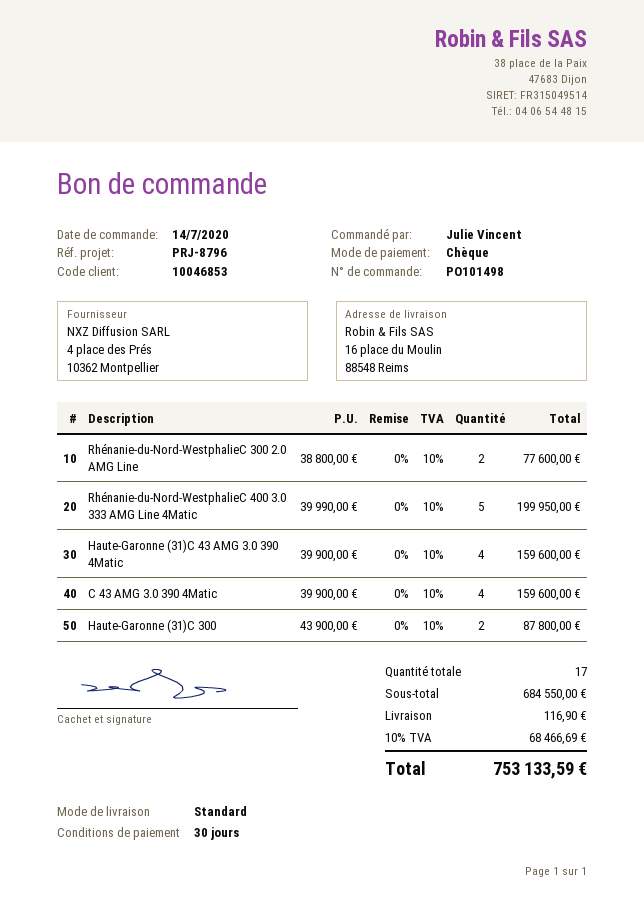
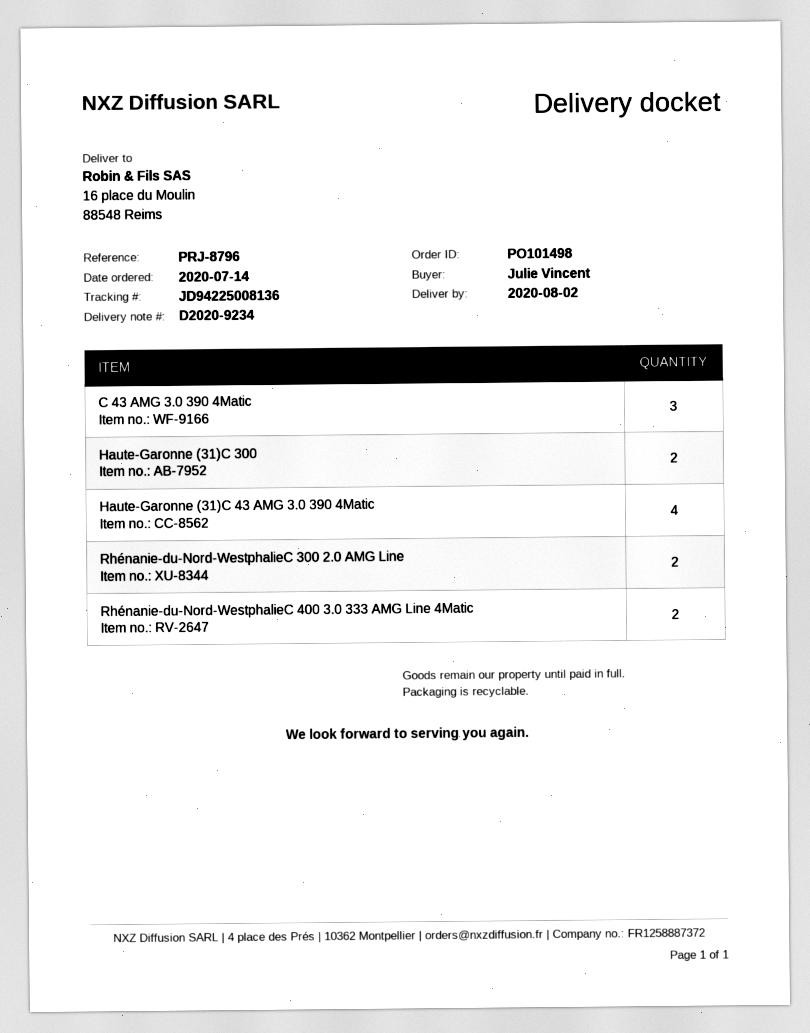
Rhénanie-du-Nord-WestphalieC 400 3.0 333 AMG Line 4Matic: 5 -> 2
C 43 AMG 3.0 390 4Matic: 4 -> 3

